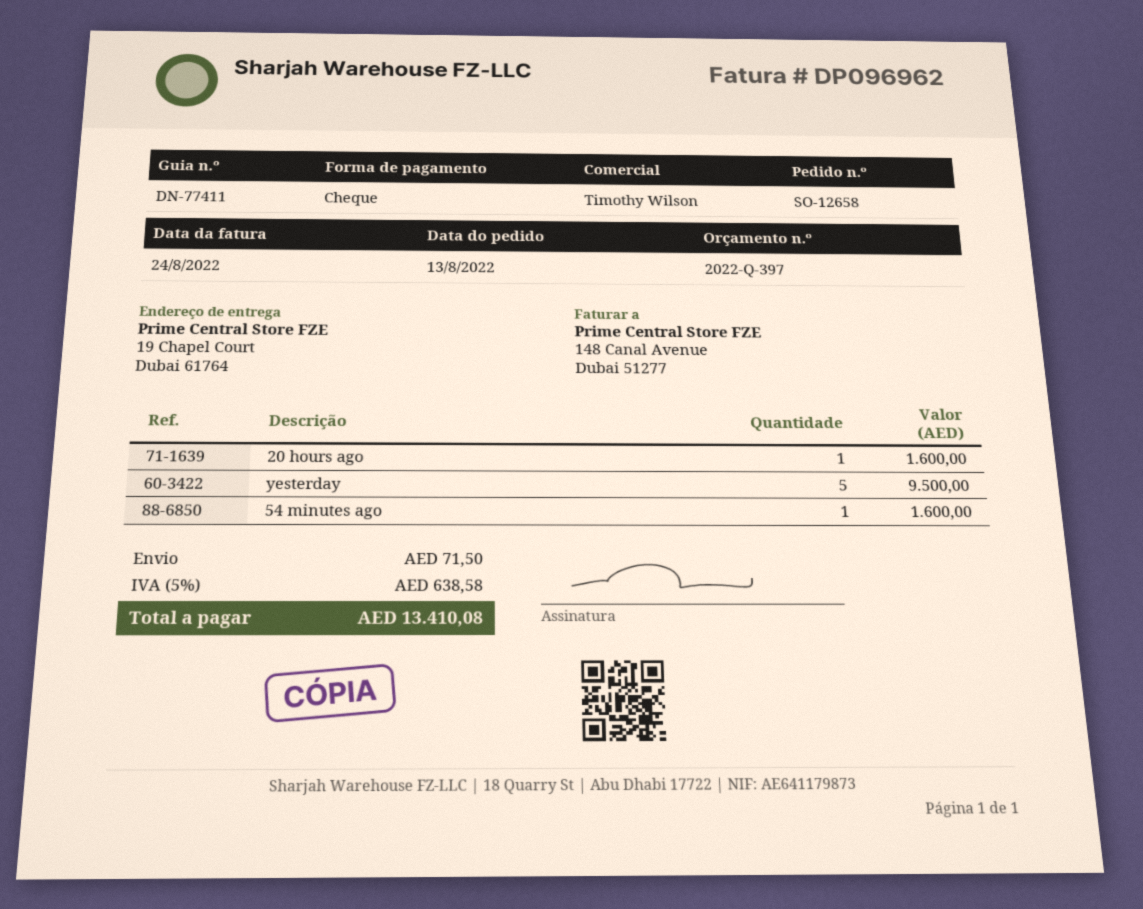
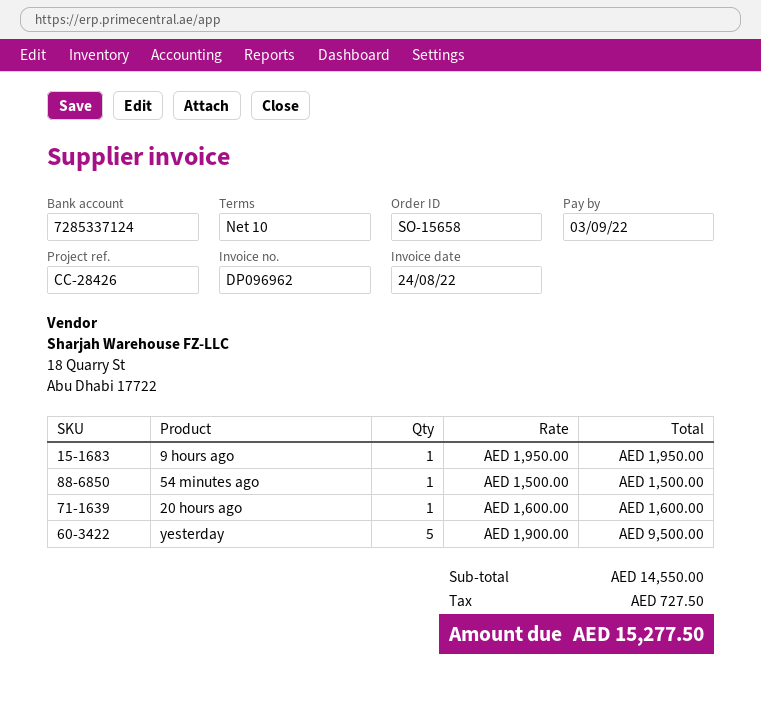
order number: SO-12658 -> SO-15658
54 minutes ago: 1 for 1600.00 -> 1 for 1500.00
9 hours ago: none -> 1 for 1950.00
shipping: 71.50 -> none
tax: 638.58 -> 727.50
total: 13410.08 -> 15277.50

